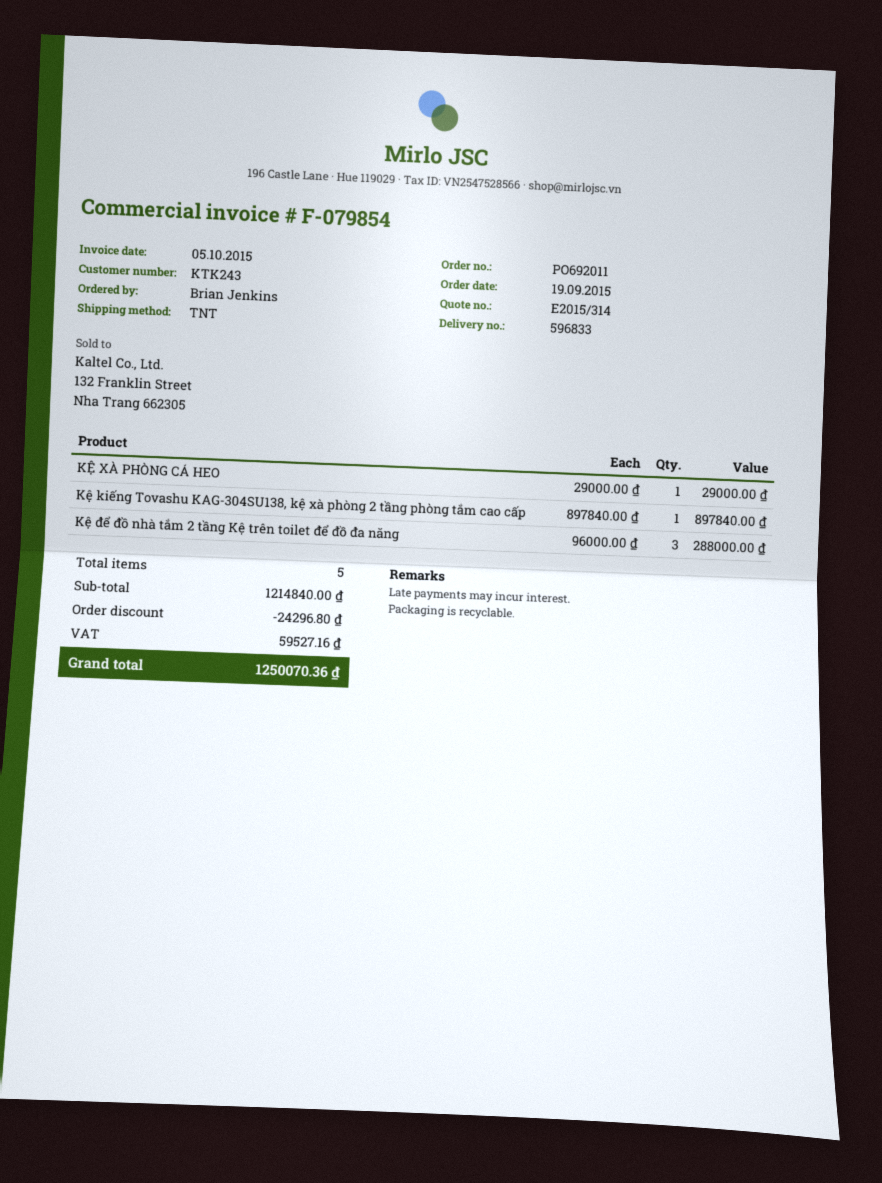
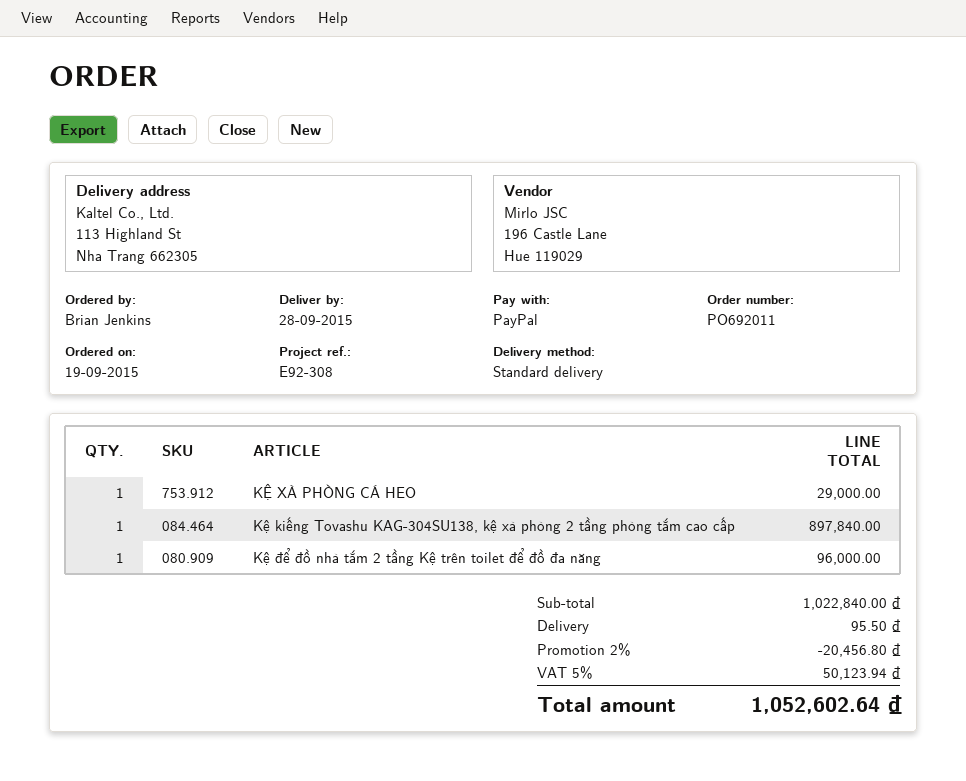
shipping method: TNT -> standard
Kệ để đồ nhà tắm 2 tầng Kệ trên toilet để đồ đa năng: 3 for 288000.00 -> 1 for 96000.00
subtotal: 1214840.00 -> 1022840.00
discount: 24296.80 -> 20456.80
shipping: none -> 95.50
tax: 59527.16 -> 50123.94
total: 1250070.36 -> 1052602.64

